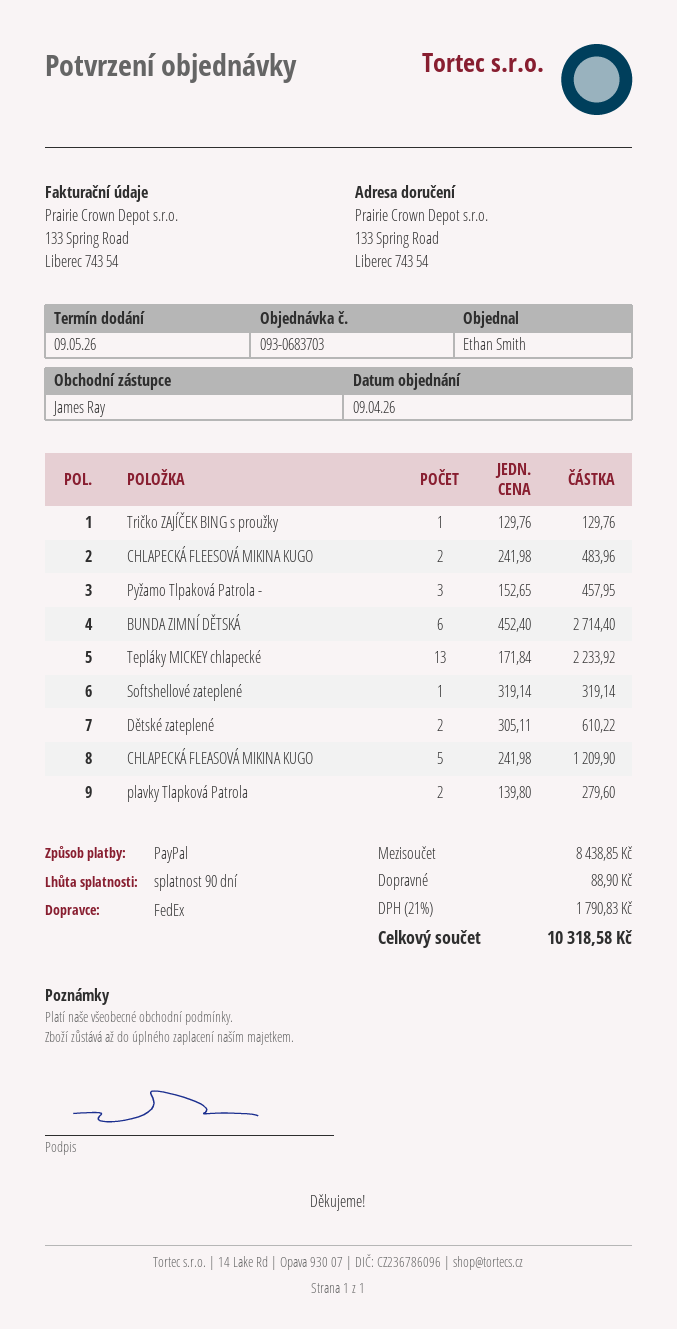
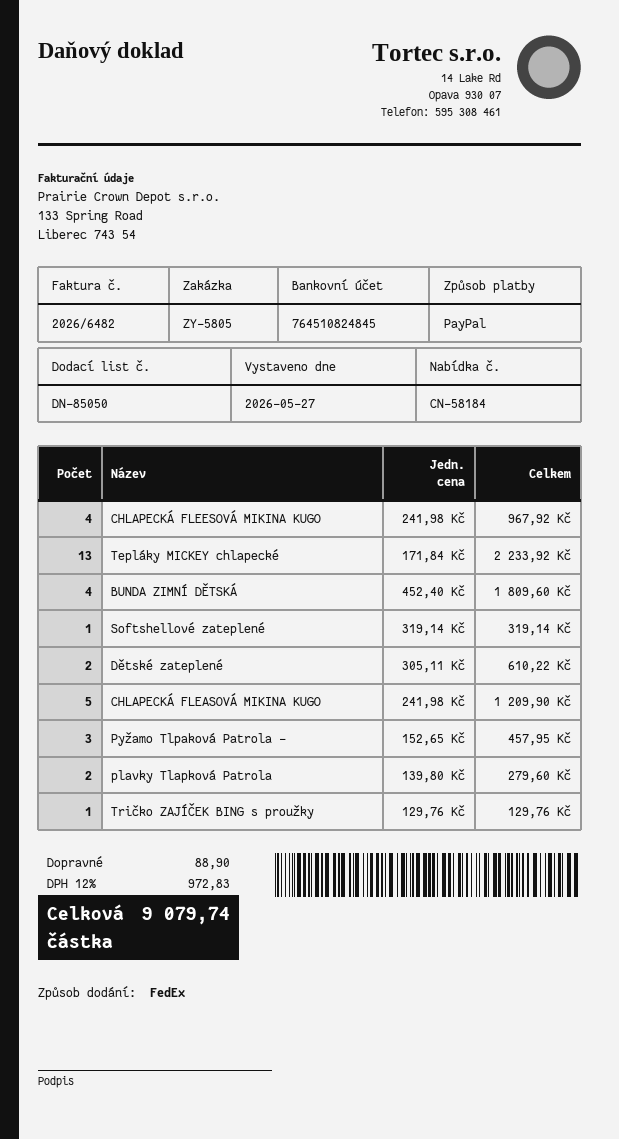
CHLAPECKÁ FLEESOVÁ MIKINA KUGO: 2 x 241.98 = 483.96 -> 4 x 241.98 = 967.92
BUNDA ZIMNÍ DĚTSKÁ: 6 x 452.40 = 2714.40 -> 4 x 452.40 = 1809.60
tax: 21% = 1790.83 -> 12% = 972.83
total: 10318.58 -> 9079.74

